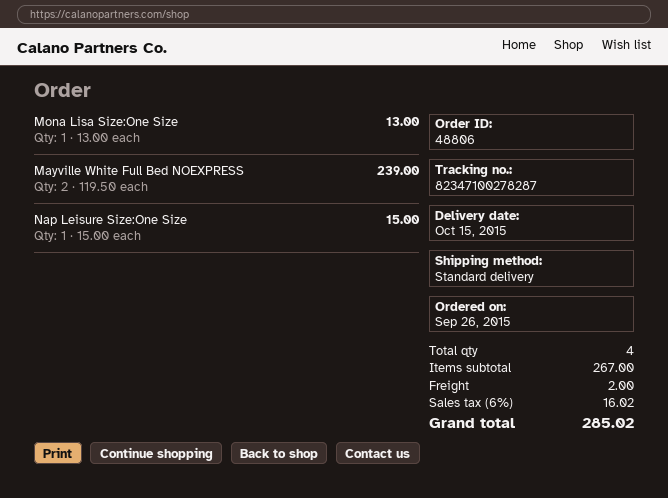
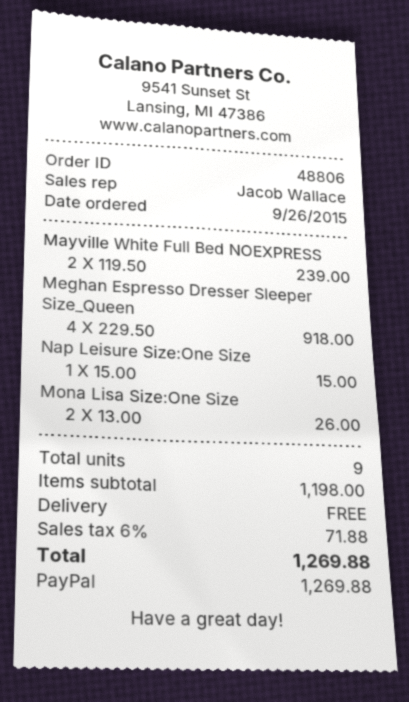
Mona Lisa Size:One Size: 1 x 13.00 = 13.00 -> 2 x 13.00 = 26.00
Meghan Espresso Dresser Sleeper Size_Queen: none -> 4 x 229.50 = 918.00
total quantity: 4 -> 9
subtotal: 267.00 -> 1198.00
shipping: 2.00 -> 0.00
tax: 6% = 16.02 -> 6% = 71.88
total: 285.02 -> 1269.88

